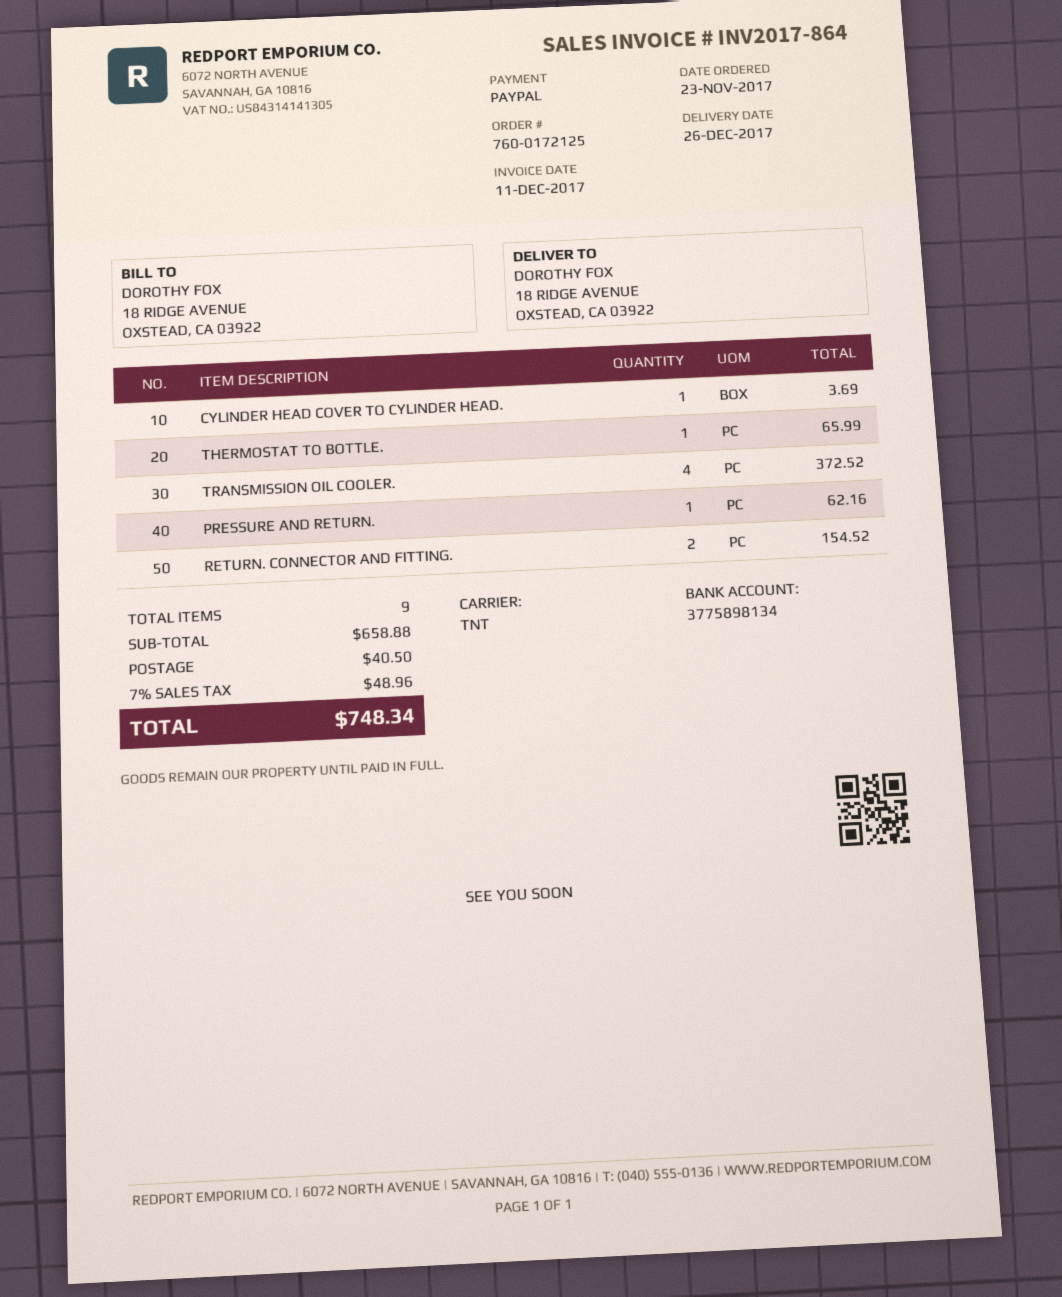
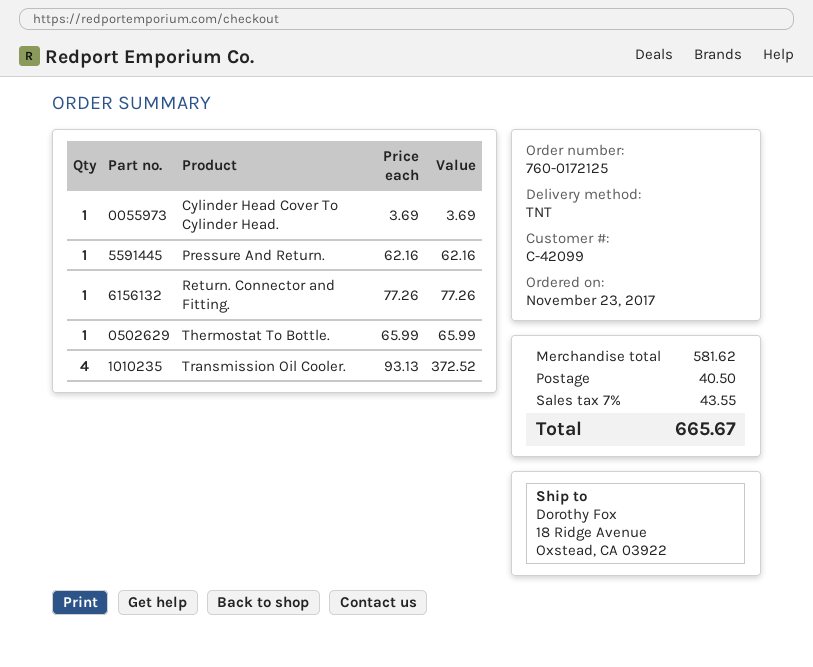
RETURN. CONNECTOR AND FITTING.: 2 for 154.52 -> 1 for 77.26
subtotal: 658.88 -> 581.62
tax: 7% = 48.96 -> 7% = 43.55
total: 748.34 -> 665.67

